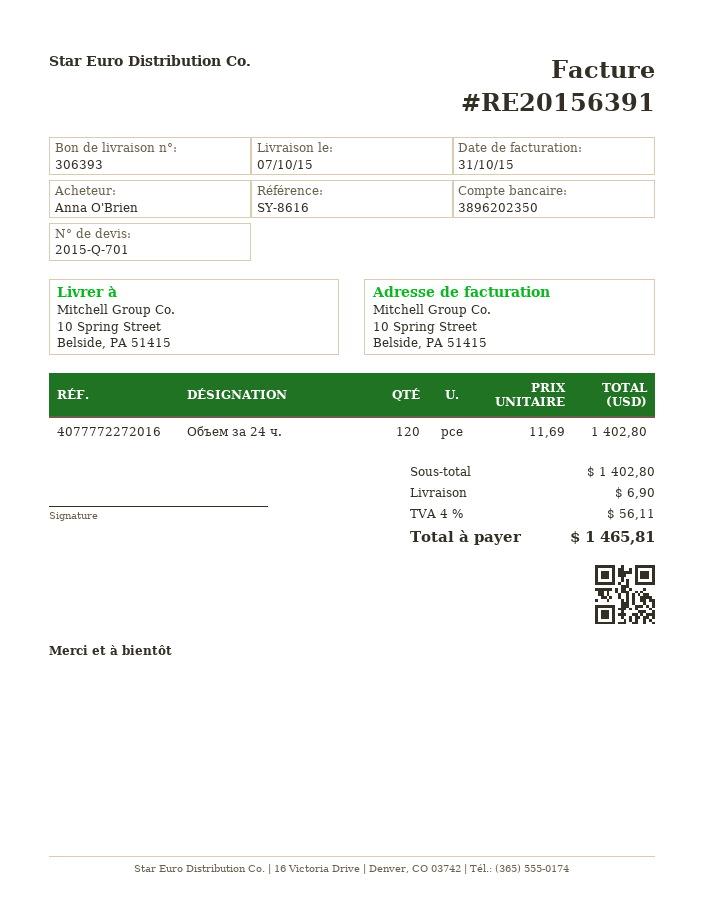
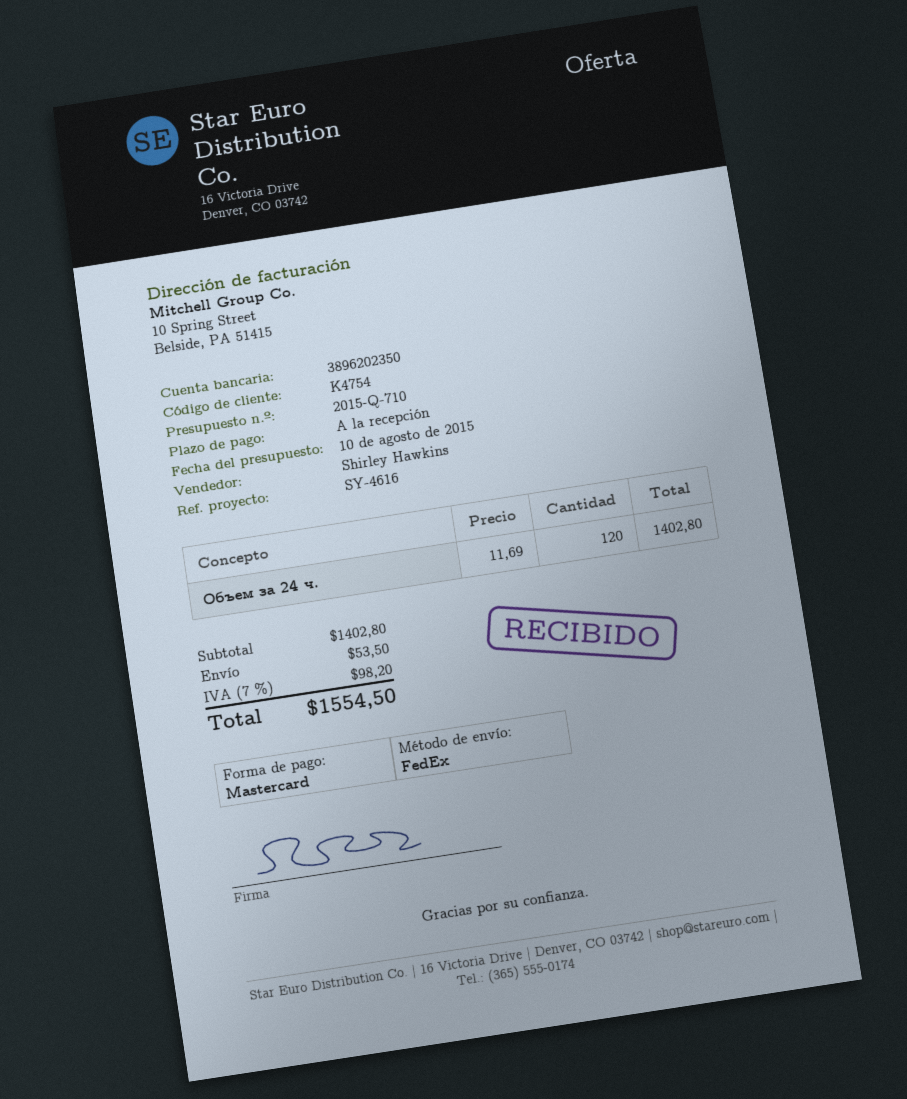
quote number: 2015-Q-701 -> 2015-Q-710
reference: SY-8616 -> SY-4616
shipping: 6.90 -> 53.50
tax: 4% = 56.11 -> 7% = 98.20
total: 1465.81 -> 1554.50

